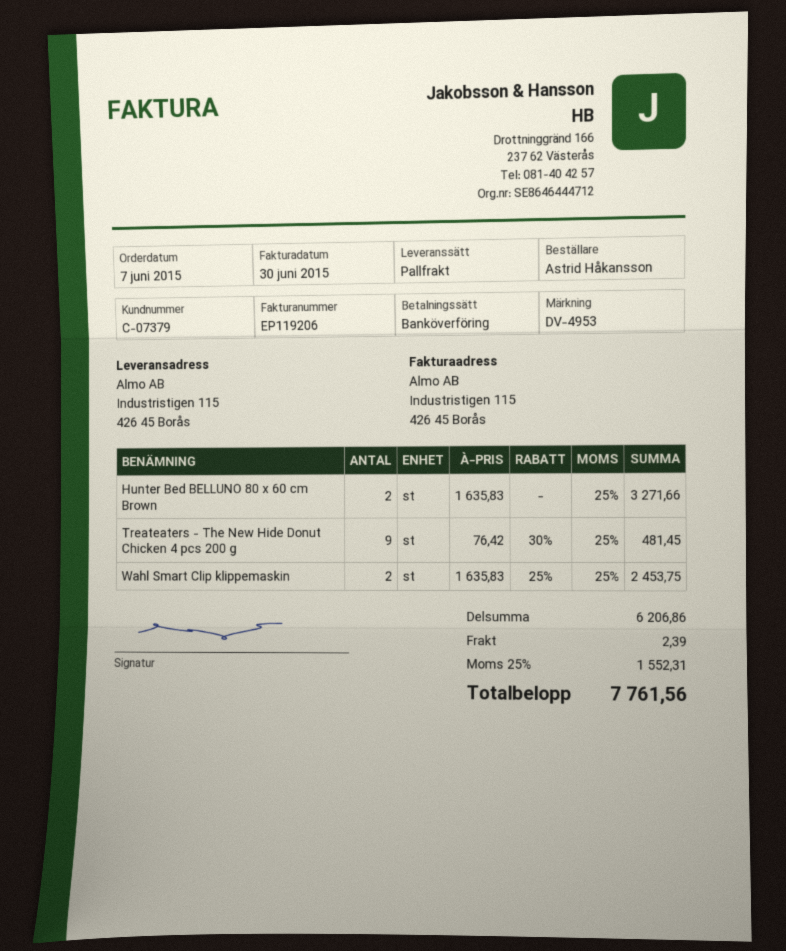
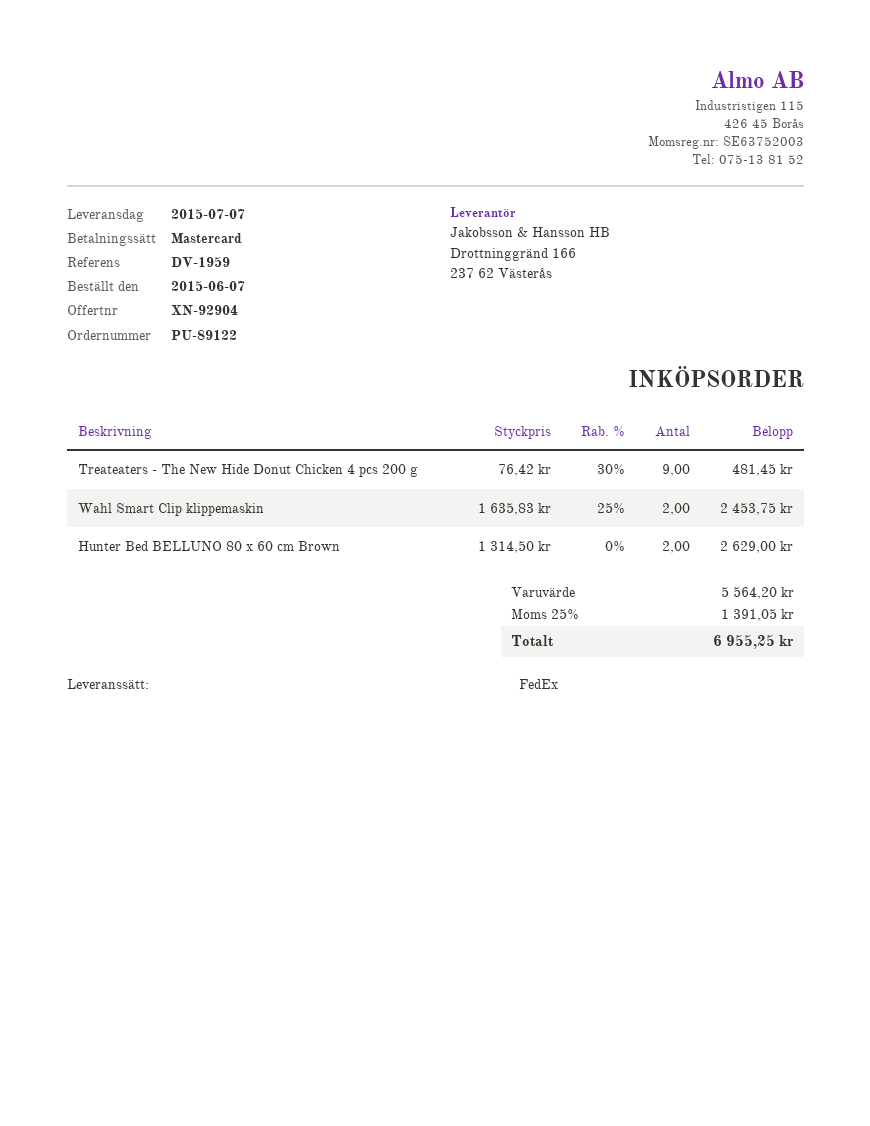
reference: DV-4953 -> DV-1959
payment method: bank transfer -> Mastercard
shipping method: pallet freight -> FedEx
Hunter Bed BELLUNO 80 x 60 cm Brown: 2 x 1635.83 = 3271.66 -> 2 x 1314.50 = 2629.00
subtotal: 6206.86 -> 5564.20
shipping: 2.39 -> none
tax: 25% = 1552.31 -> 25% = 1391.05
total: 7761.56 -> 6955.25

